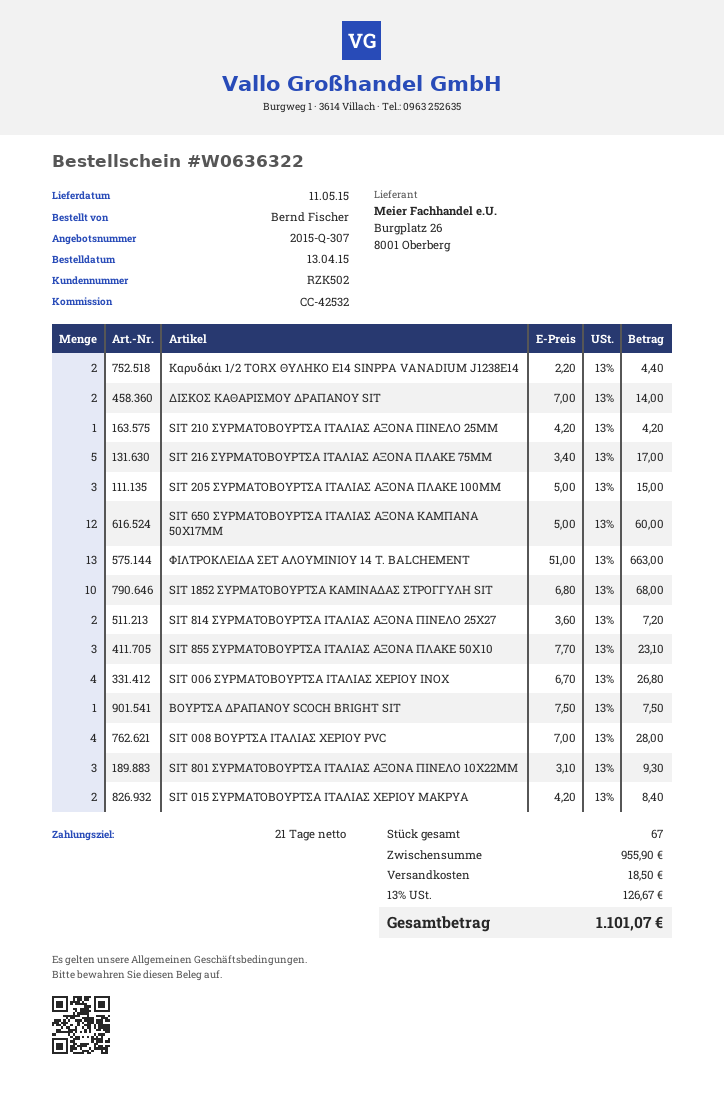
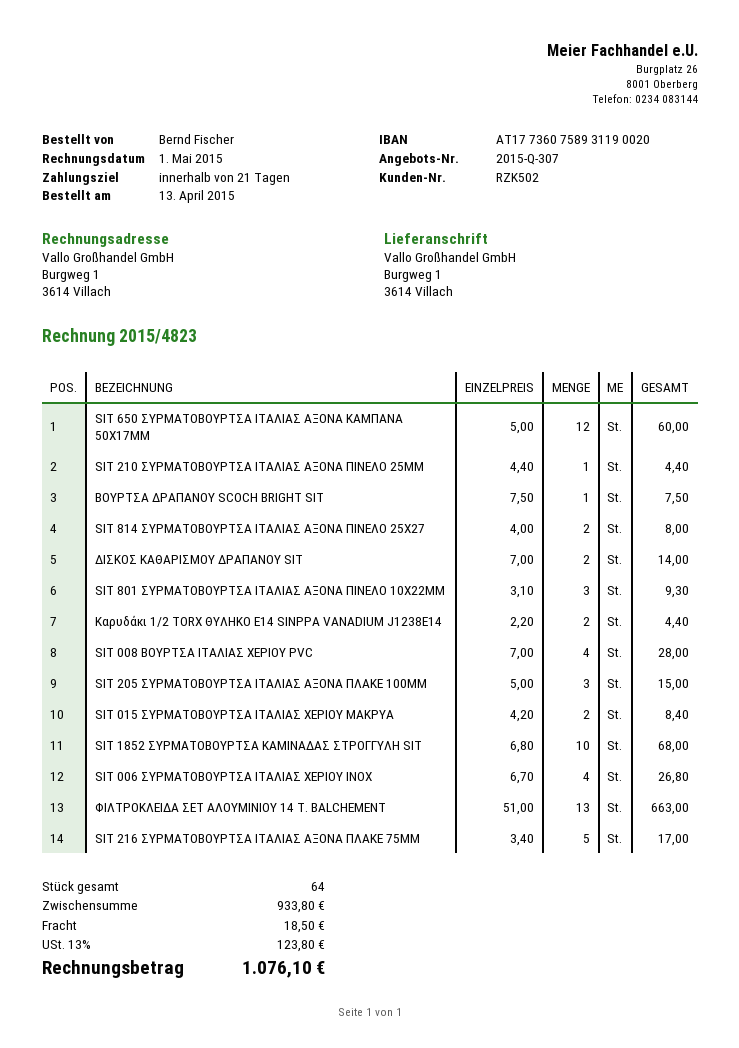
SIT 210 ΣΥΡΜΑΤΟΒΟΥΡΤΣΑ ΙΤΑΛΙΑΣ ΑΞΟΝΑ ΠΙΝΕΛΟ 25ΜΜ: 1 x 4.20 = 4.20 -> 1 x 4.40 = 4.40
SIT 814 ΣΥΡΜΑΤΟΒΟΥΡΤΣΑ ΙΤΑΛΙΑΣ ΑΞΟΝΑ ΠΙΝΕΛΟ 25Χ27: 2 x 3.60 = 7.20 -> 2 x 4.00 = 8.00
SIT 855 ΣΥΡΜΑΤΟΒΟΥΡΤΣΑ ΙΤΑΛΙΑΣ ΑΞΟΝΑ ΠΛΑΚΕ 50X10: 3 x 7.70 = 23.10 -> none
total quantity: 67 -> 64
subtotal: 955.90 -> 933.80
tax: 13% = 126.67 -> 13% = 123.80
total: 1101.07 -> 1076.10

